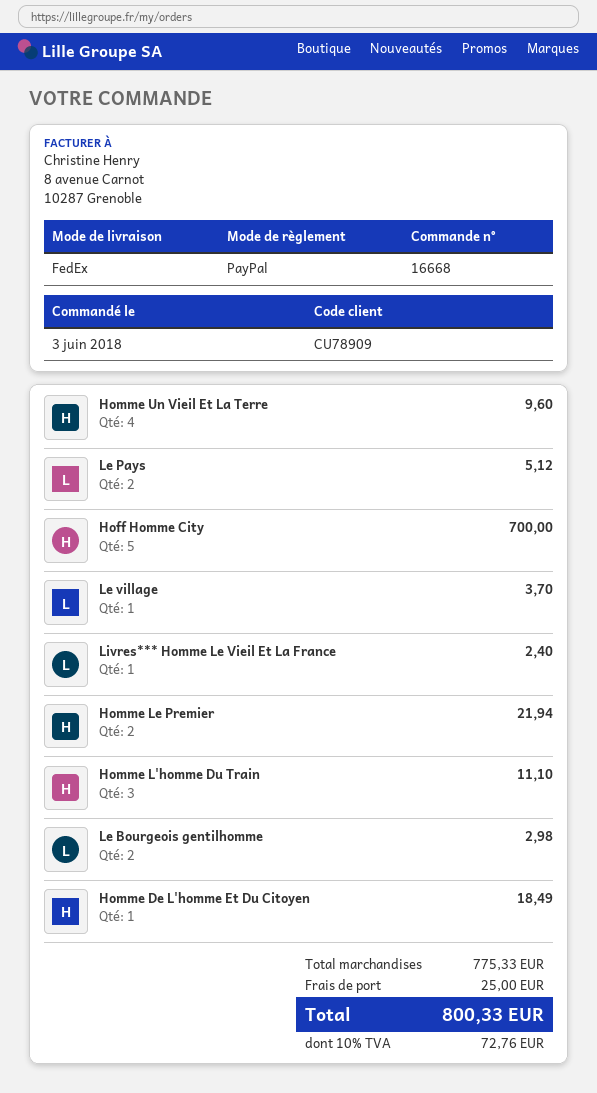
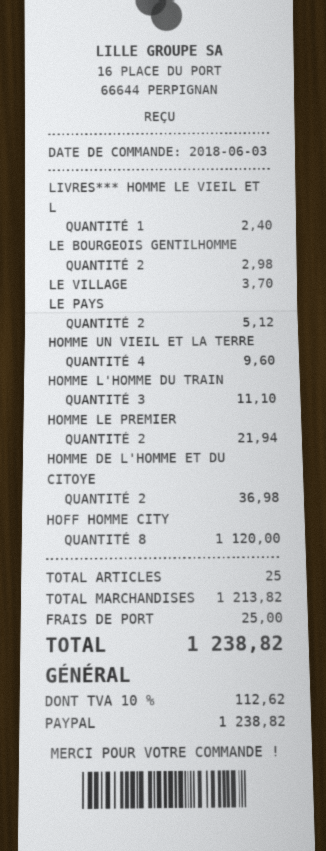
Hoff Homme City: 5 for 700.00 -> 8 for 1120.00
Homme De L'homme Et Du Citoyen: 1 for 18.49 -> 2 for 36.98
subtotal: 775.33 -> 1213.82
tax: 10% = 72.76 -> 10% = 112.62
total: 800.33 -> 1238.82

